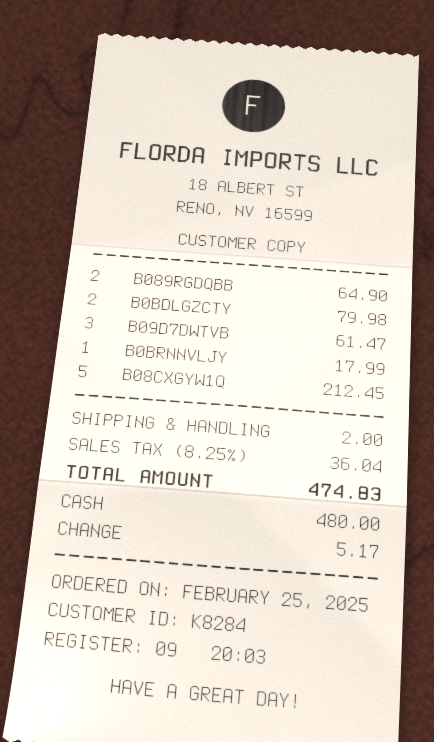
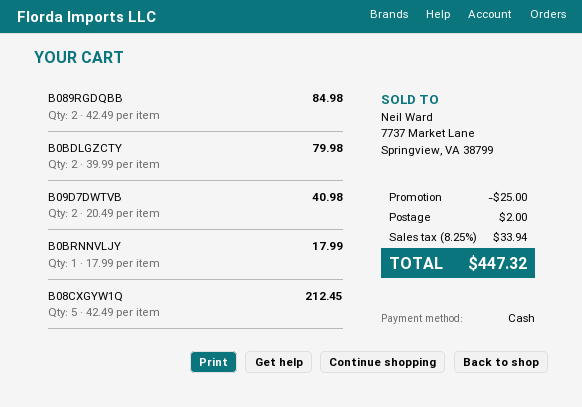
B089RGDQBB: 2 for 64.90 -> 2 for 84.98
B09D7DWTVB: 3 for 61.47 -> 2 for 40.98
discount: none -> 25.00
tax: 8.25% = 36.04 -> 8.25% = 33.94
total: 474.83 -> 447.32

